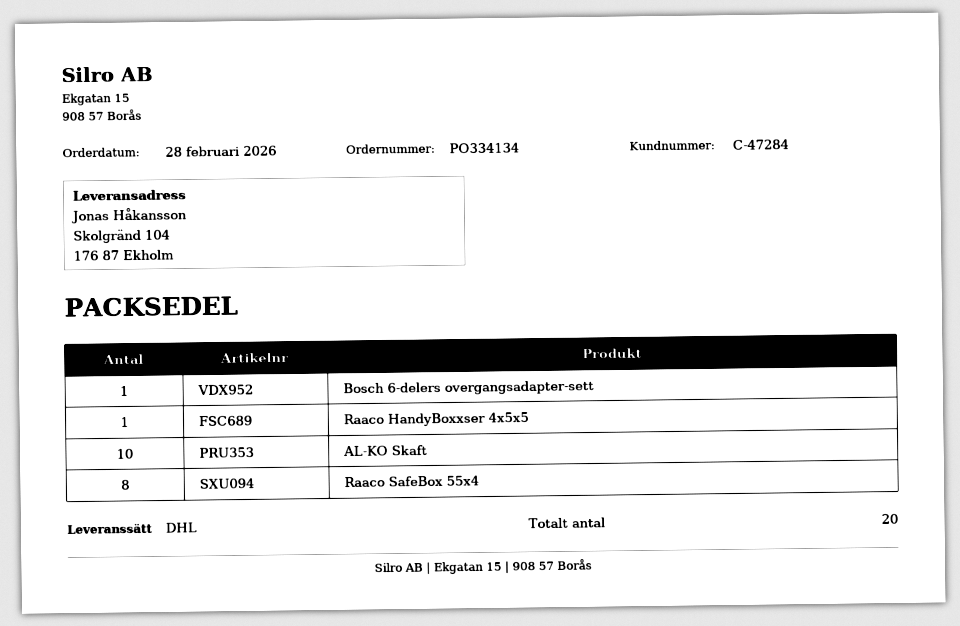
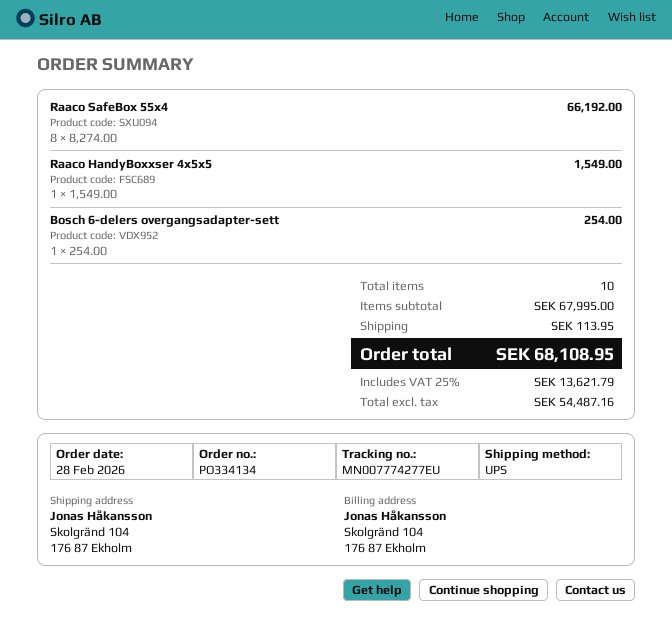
shipping method: DHL -> UPS
AL-KO Skaft: 10 -> none
total quantity: 20 -> 10

